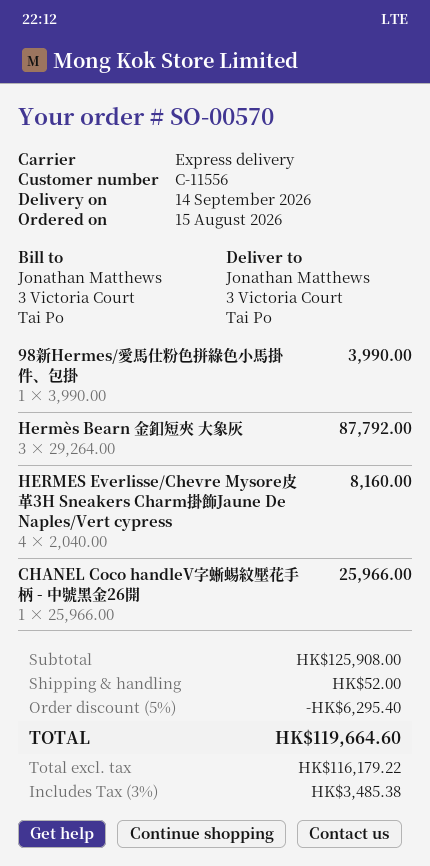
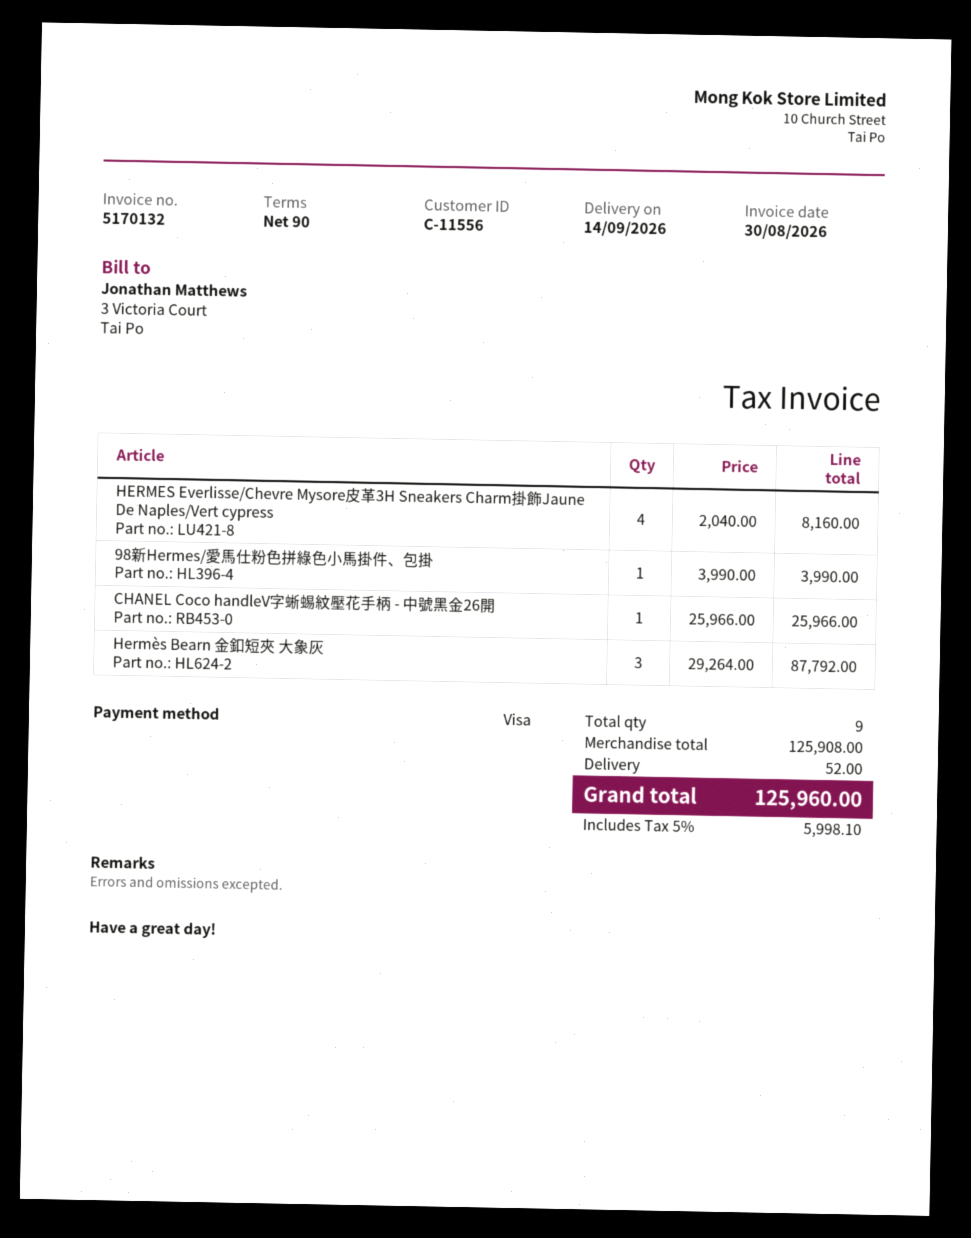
discount: 5% = 6295.40 -> none
tax: 3% = 3485.38 -> 5% = 5998.10
total: 119664.60 -> 125960.00

